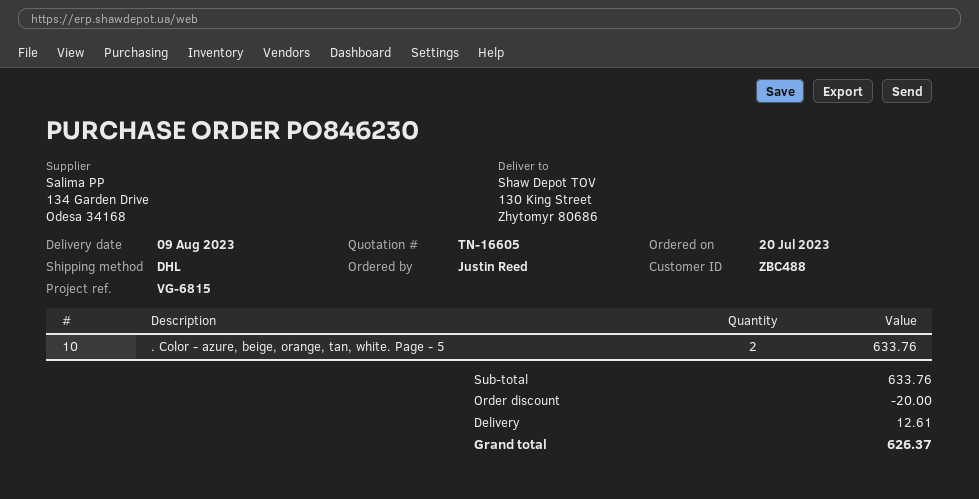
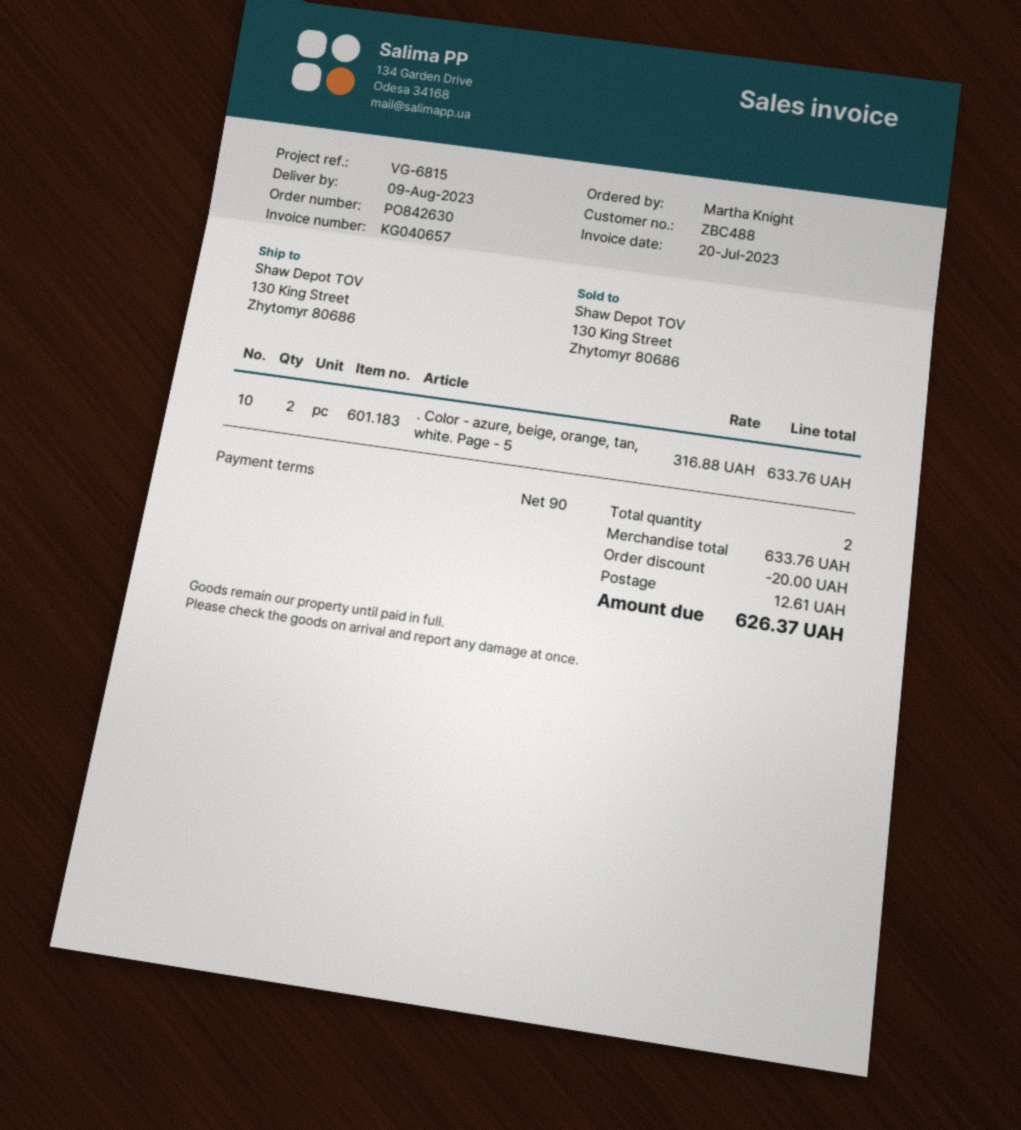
order number: PO846230 -> PO842630
ordered by: Justin Reed -> Martha Knight

